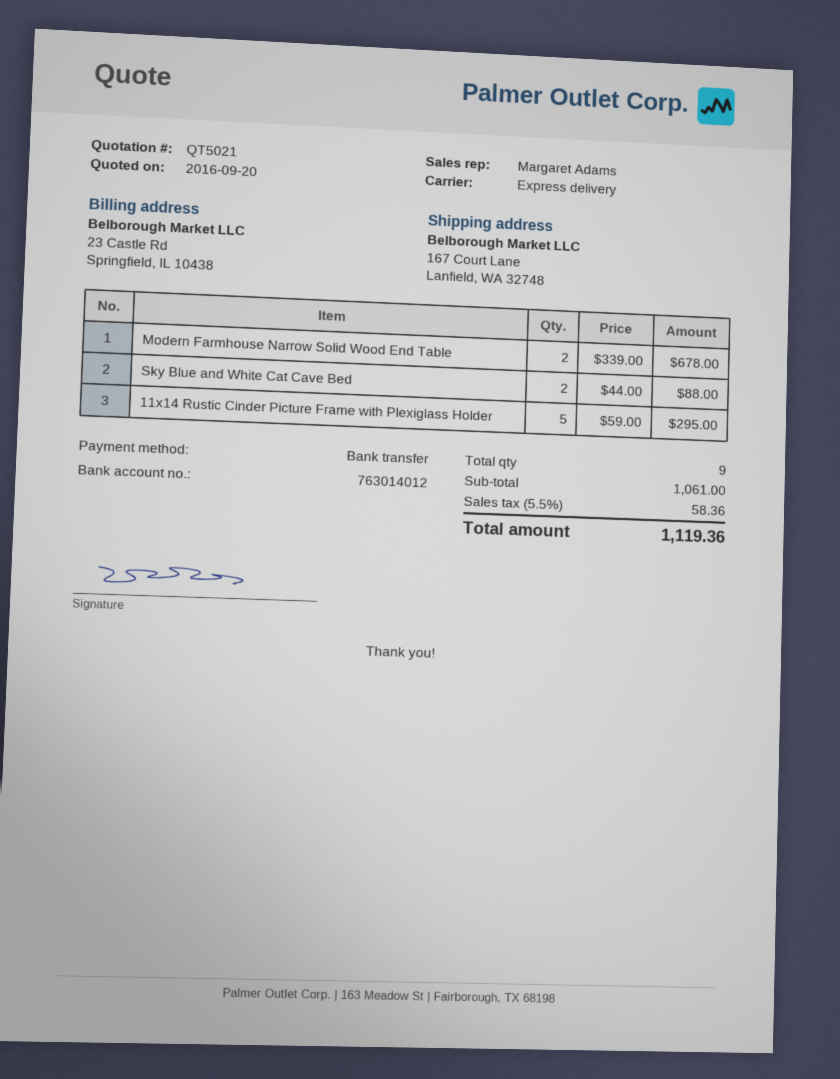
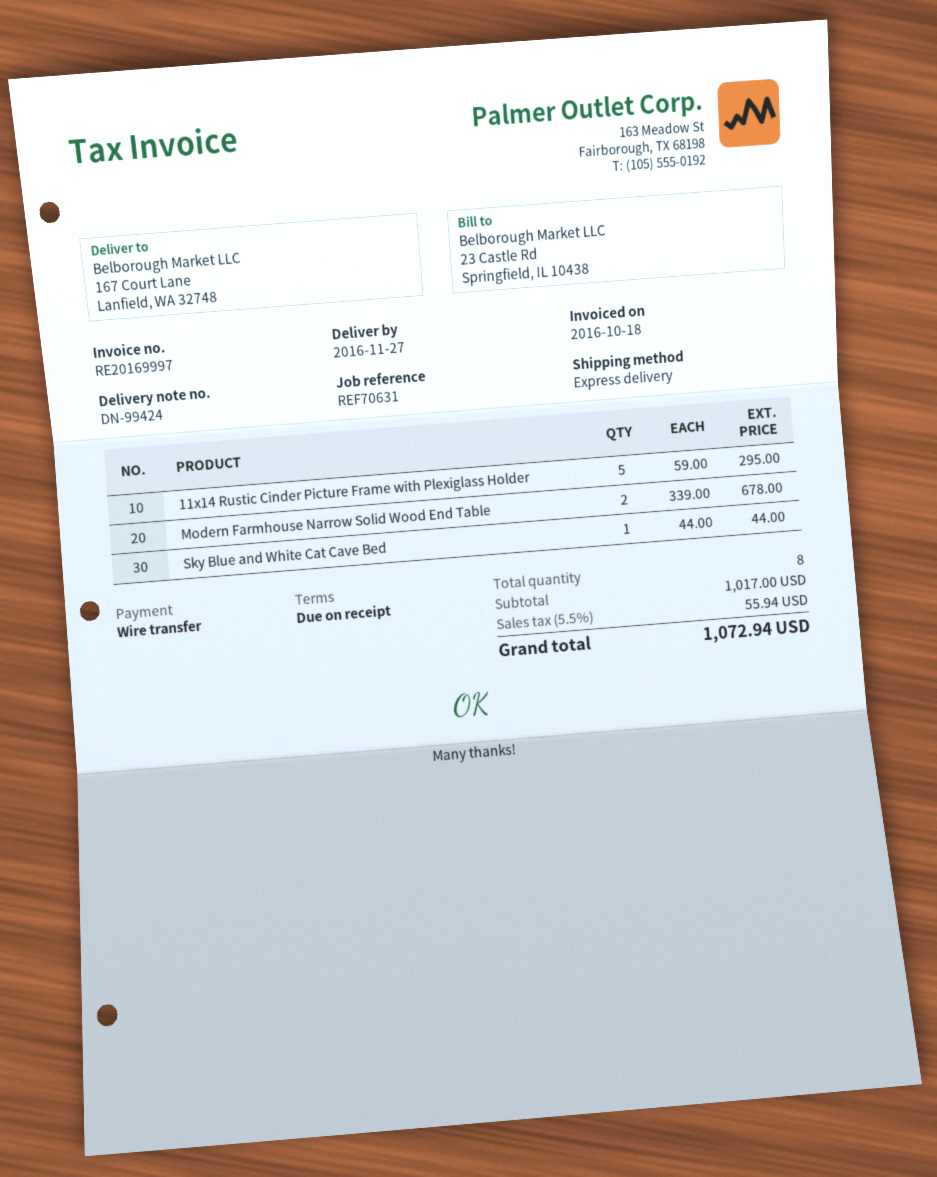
Sky Blue and White Cat Cave Bed: 2 x 44.00 = 88.00 -> 1 x 44.00 = 44.00
total quantity: 9 -> 8
subtotal: 1061.00 -> 1017.00
tax: 5.5% = 58.36 -> 5.5% = 55.94
total: 1119.36 -> 1072.94

